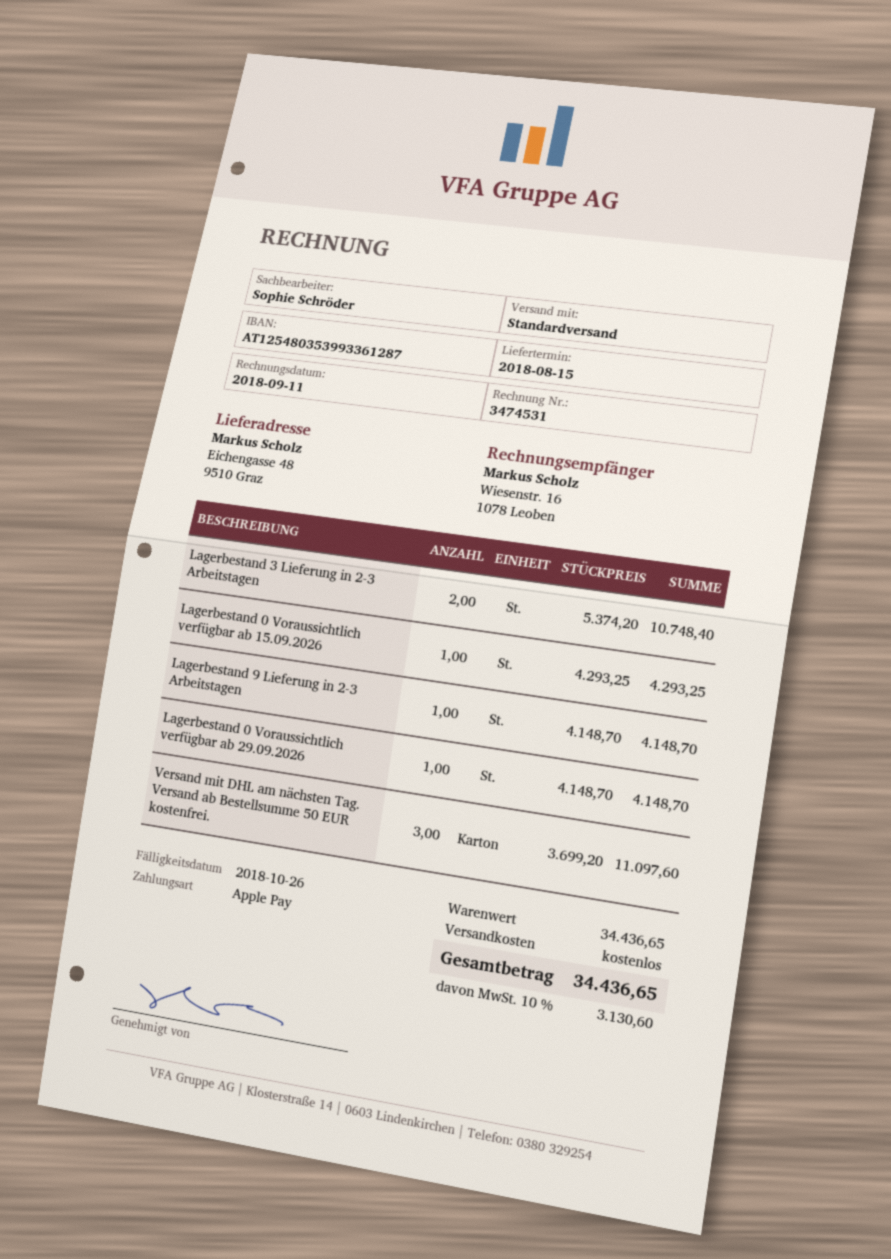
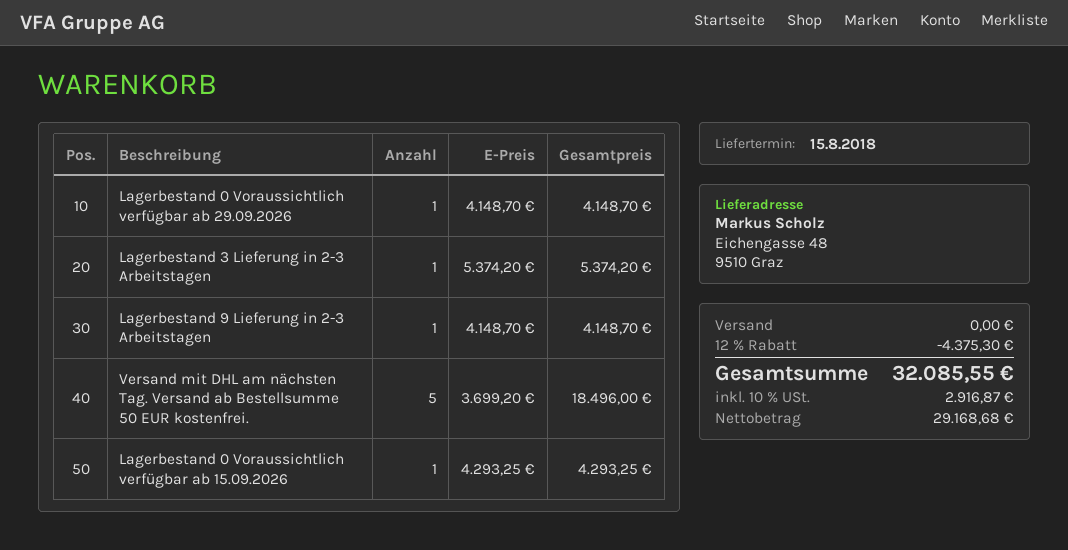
Lagerbestand 3 Lieferung in 2-3 Arbeitstagen: 2 x 5374.20 = 10748.40 -> 1 x 5374.20 = 5374.20
Versand mit DHL am nächsten Tag. Versand ab Bestellsumme 50 EUR kostenfrei.: 3 x 3699.20 = 11097.60 -> 5 x 3699.20 = 18496.00
discount: none -> 12% = 4375.30
tax: 10% = 3130.60 -> 10% = 2916.87
total: 34436.65 -> 32085.55

